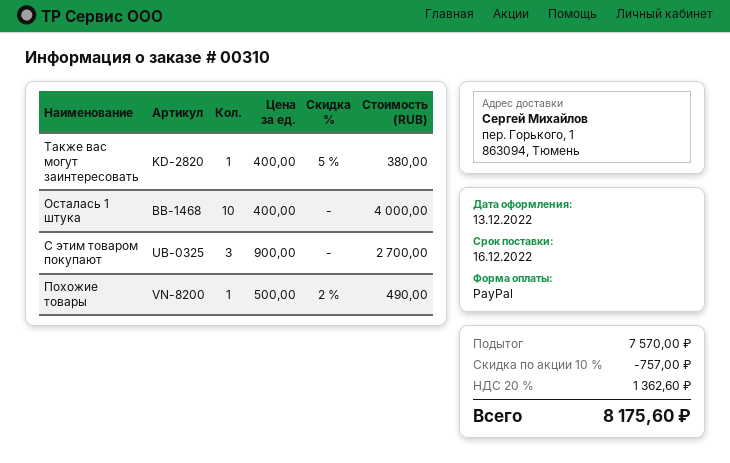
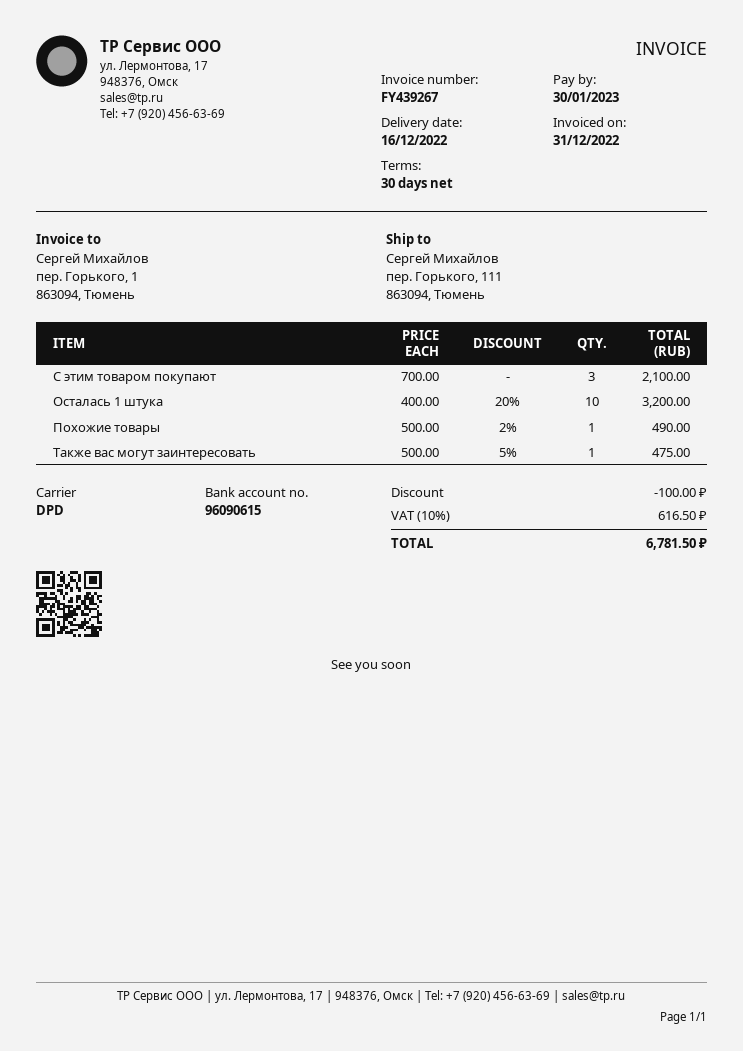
ship to: пер. Горького, 1, 863094, Тюмень -> пер. Горького, 111, 863094, Тюмень
Также вас могут заинтересовать: 1 x 400.00 - 5% = 380.00 -> 1 x 500.00 - 5% = 475.00
Осталась 1 штука: 10 x 400.00 = 4000.00 -> 10 x 400.00 - 20% = 3200.00
С этим товаром покупают: 3 x 900.00 = 2700.00 -> 3 x 700.00 = 2100.00
discount: 757.00 -> 100.00
tax: 20% = 1362.60 -> 10% = 616.50
total: 8175.60 -> 6781.50

